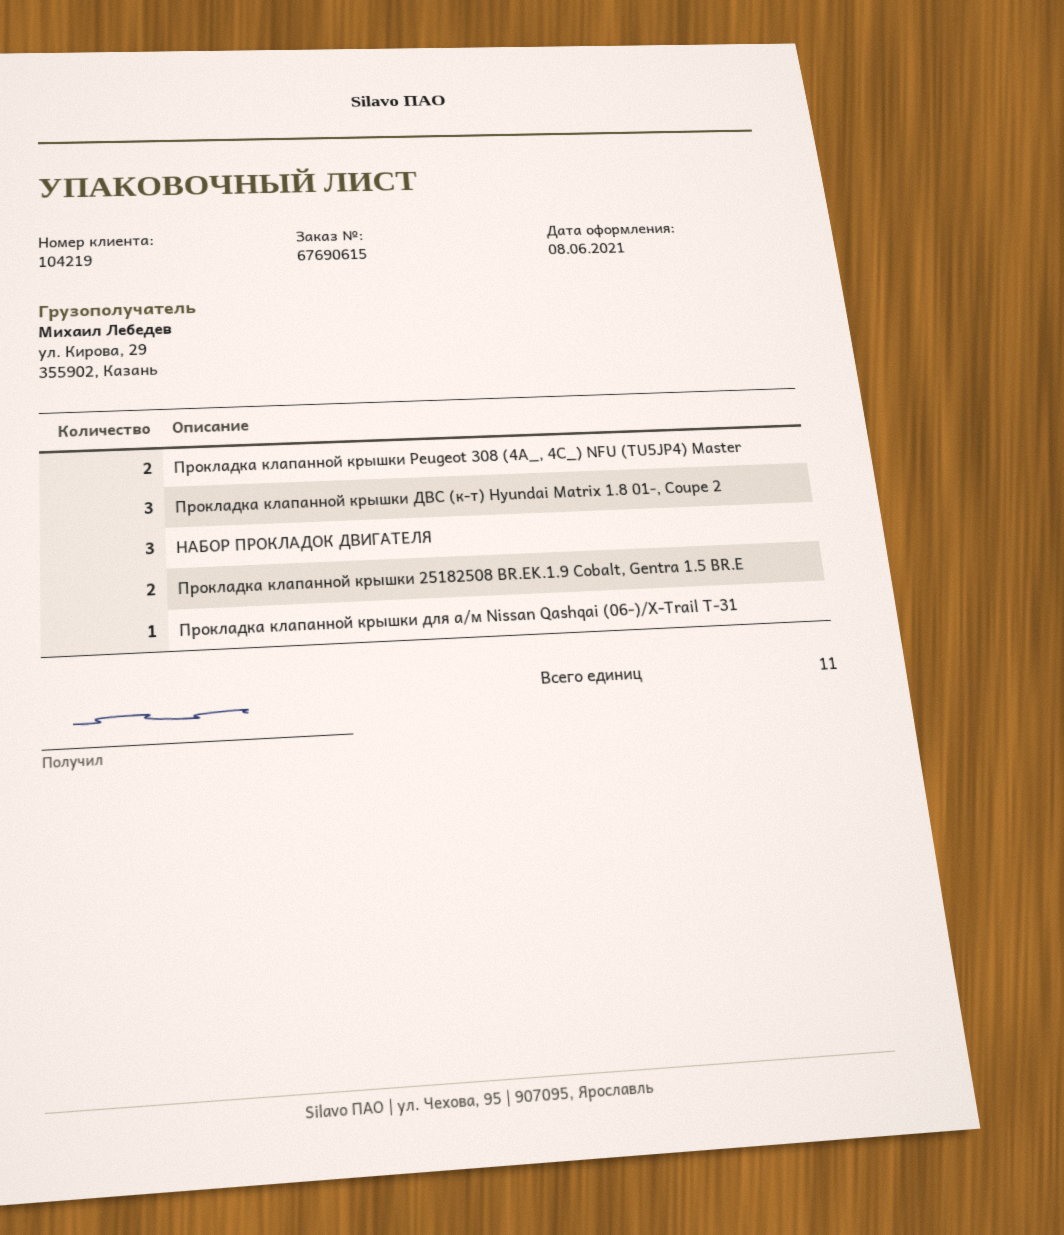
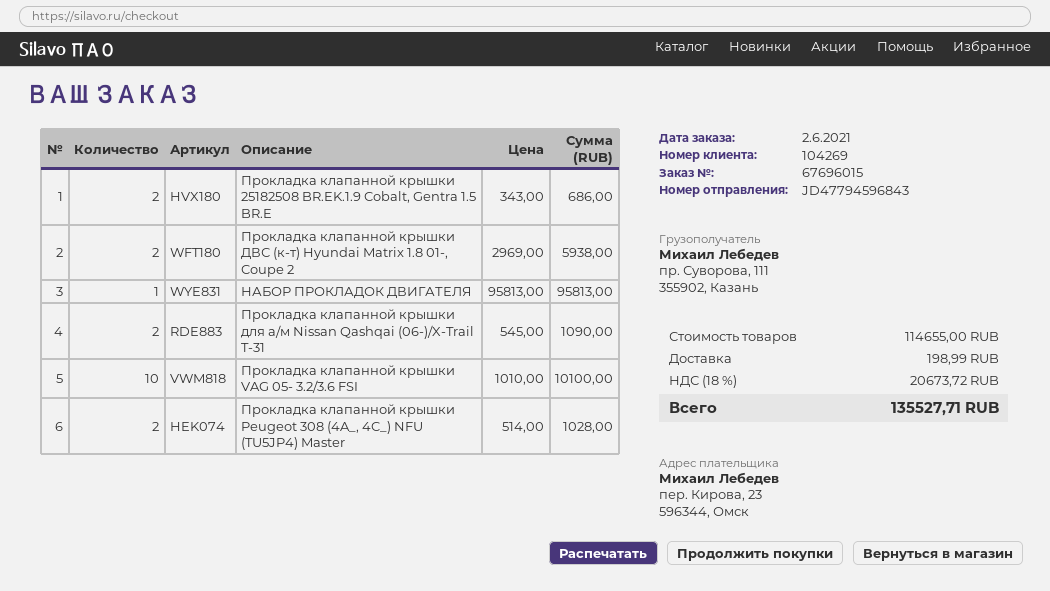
order number: 67690615 -> 67696015
order date: 2021-06-08 -> 2021-06-02
customer number: 104219 -> 104269
ship to: ул. Кирова, 29, 355902, Казань -> пр. Суворова, 111, 355902, Казань
Прокладка клапанной крышки ДВС (к-т) Hyundai Matrix 1.8 01-, Coupe 2: 3 -> 2
НАБОР ПРОКЛАДОК ДВИГАТЕЛЯ: 3 -> 1
Прокладка клапанной крышки для а/м Nissan Qashqai (06-)/X-Trail T-31: 1 -> 2
Прокладка клапанной крышки VAG 05- 3.2/3.6 FSI: none -> 10

